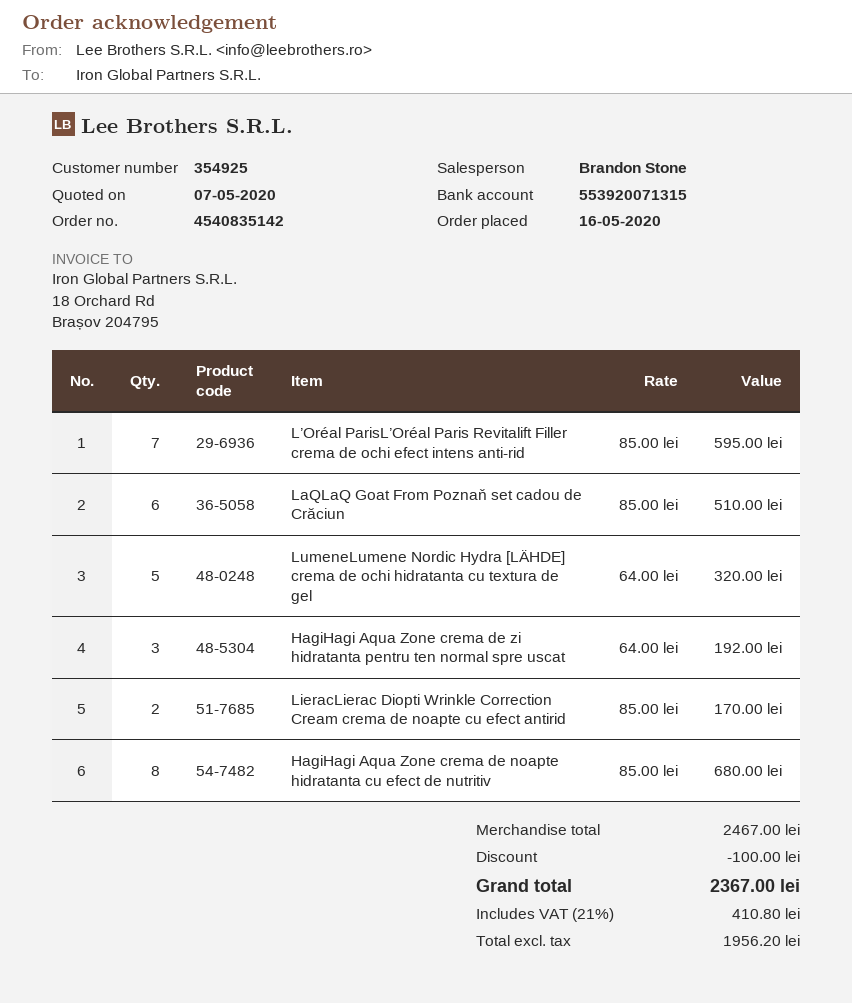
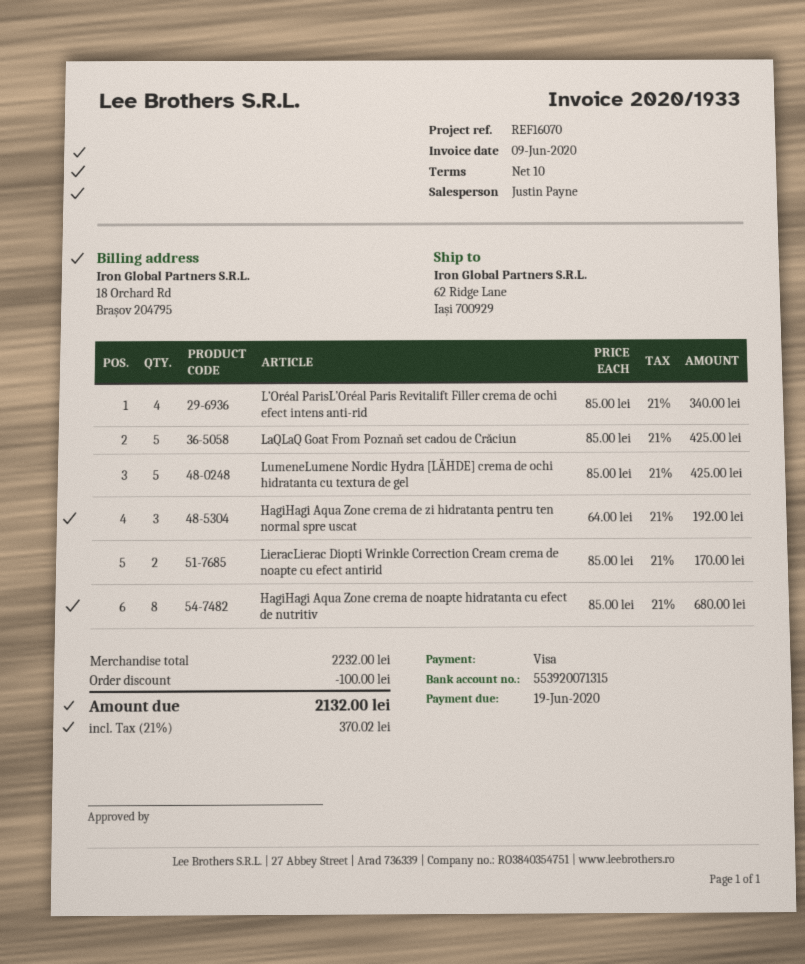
sales rep: Brandon Stone -> Justin Payne
L’Oréal ParisL’Oréal Paris Revitalift Filler crema de ochi efect intens anti-rid: 7 x 85.00 = 595.00 -> 4 x 85.00 = 340.00
LaQLaQ Goat From Poznaň set cadou de Crăciun: 6 x 85.00 = 510.00 -> 5 x 85.00 = 425.00
LumeneLumene Nordic Hydra [LÄHDE] crema de ochi hidratanta cu textura de gel: 5 x 64.00 = 320.00 -> 5 x 85.00 = 425.00
subtotal: 2467.00 -> 2232.00
tax: 21% = 410.80 -> 21% = 370.02
total: 2367.00 -> 2132.00

